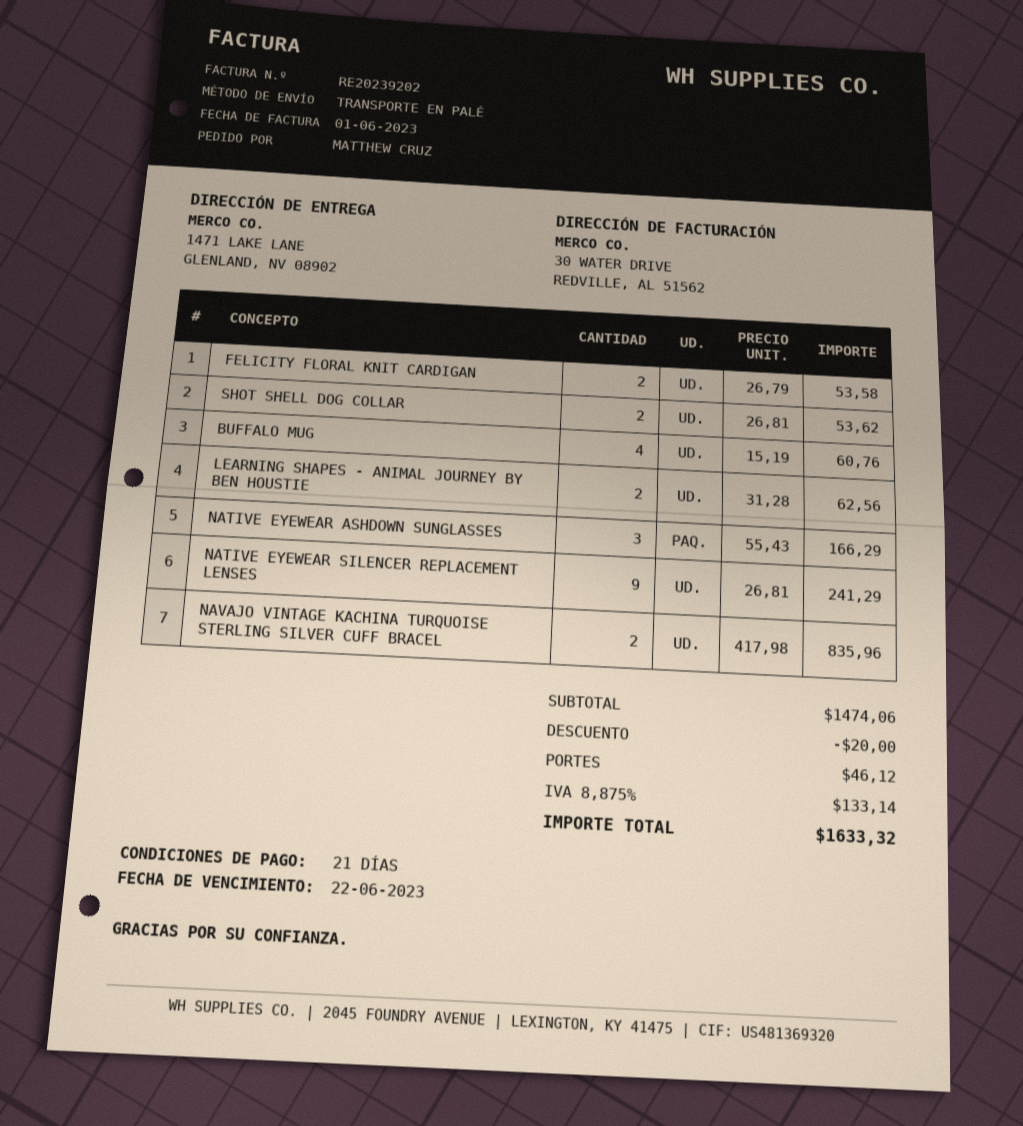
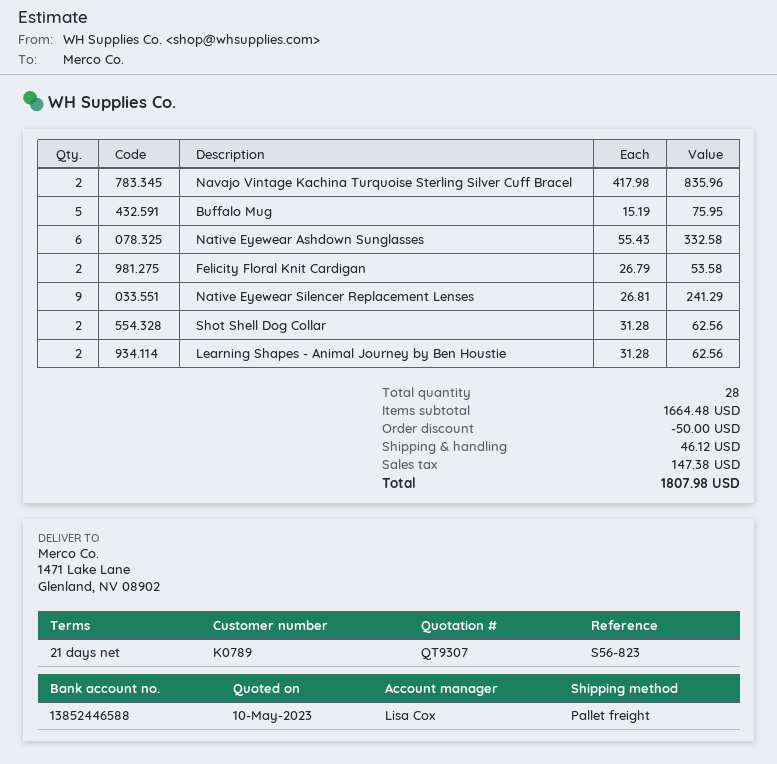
SHOT SHELL DOG COLLAR: 2 x 26.81 = 53.62 -> 2 x 31.28 = 62.56
BUFFALO MUG: 4 x 15.19 = 60.76 -> 5 x 15.19 = 75.95
NATIVE EYEWEAR ASHDOWN SUNGLASSES: 3 x 55.43 = 166.29 -> 6 x 55.43 = 332.58
subtotal: 1474.06 -> 1664.48
discount: 20.00 -> 50.00
tax: 133.14 -> 147.38
total: 1633.32 -> 1807.98

